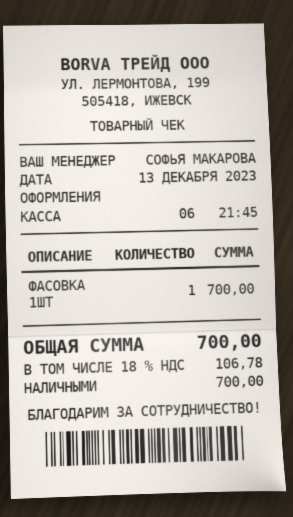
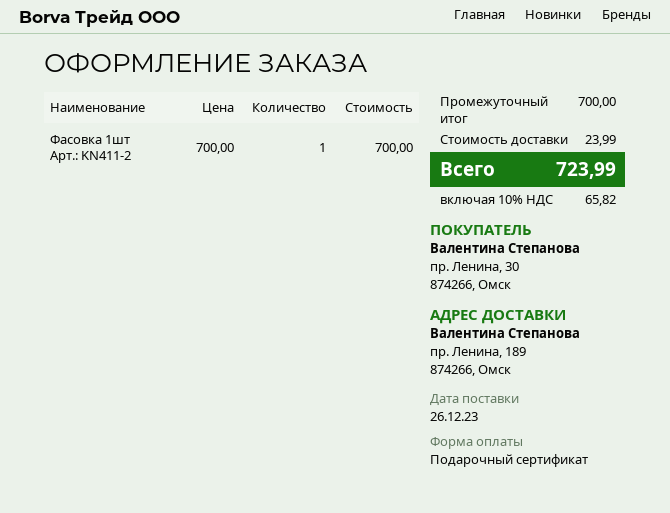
payment method: cash -> gift card
shipping: none -> 23.99
tax: 18% = 106.78 -> 10% = 65.82
total: 700.00 -> 723.99

